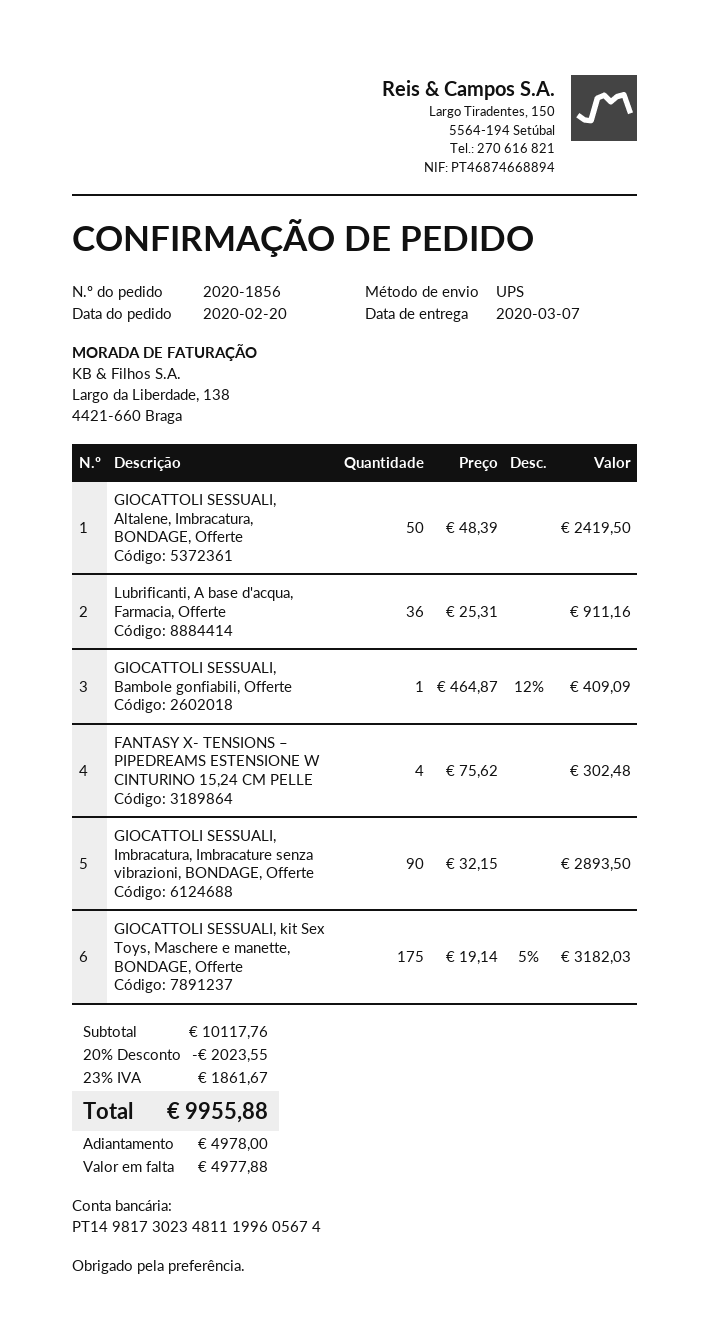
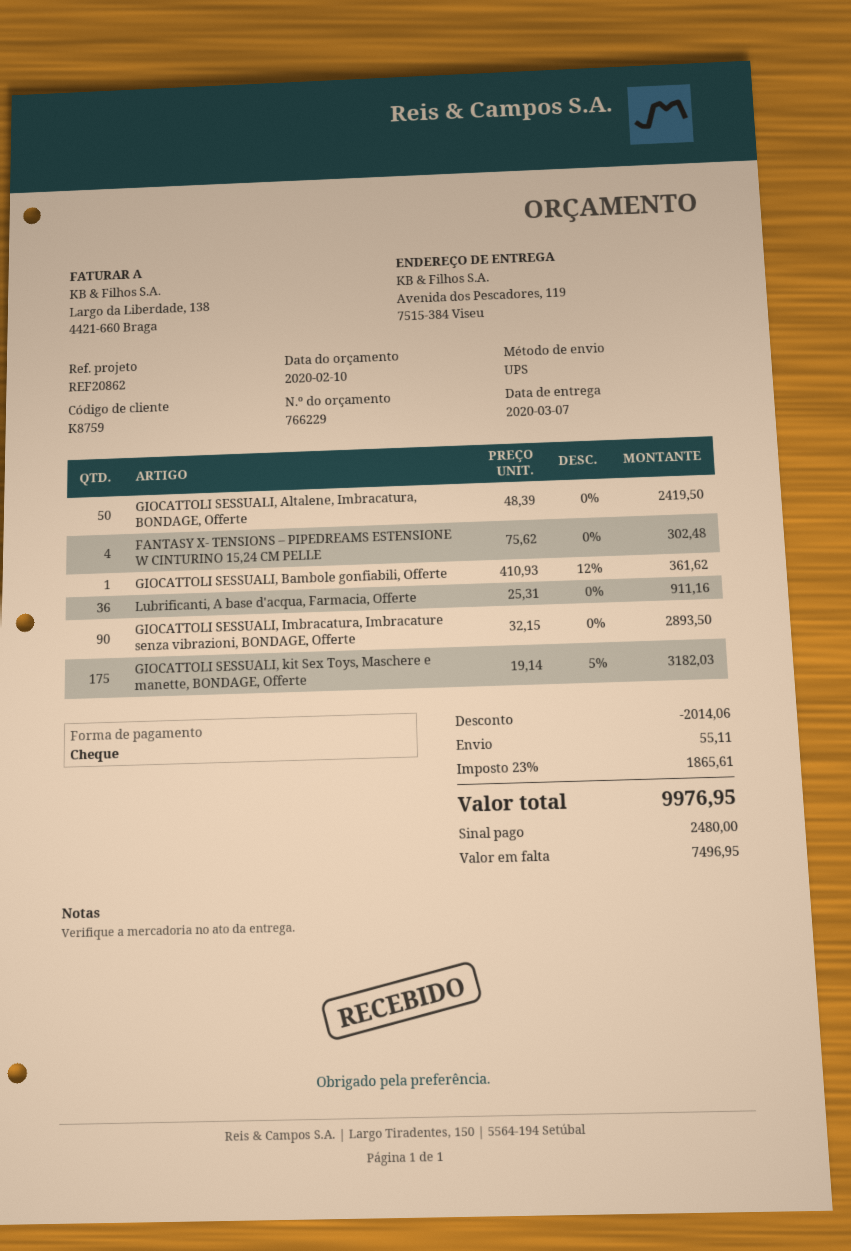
GIOCATTOLI SESSUALI, Bambole gonfiabili, Offerte: 1 x 464.87 - 12% = 409.09 -> 1 x 410.93 - 12% = 361.62
discount: 2023.55 -> 2014.06
shipping: none -> 55.11
tax: 23% = 1861.67 -> 23% = 1865.61
total: 9955.88 -> 9976.95
deposit: 4978.00 -> 2480.00
balance: 4977.88 -> 7496.95

